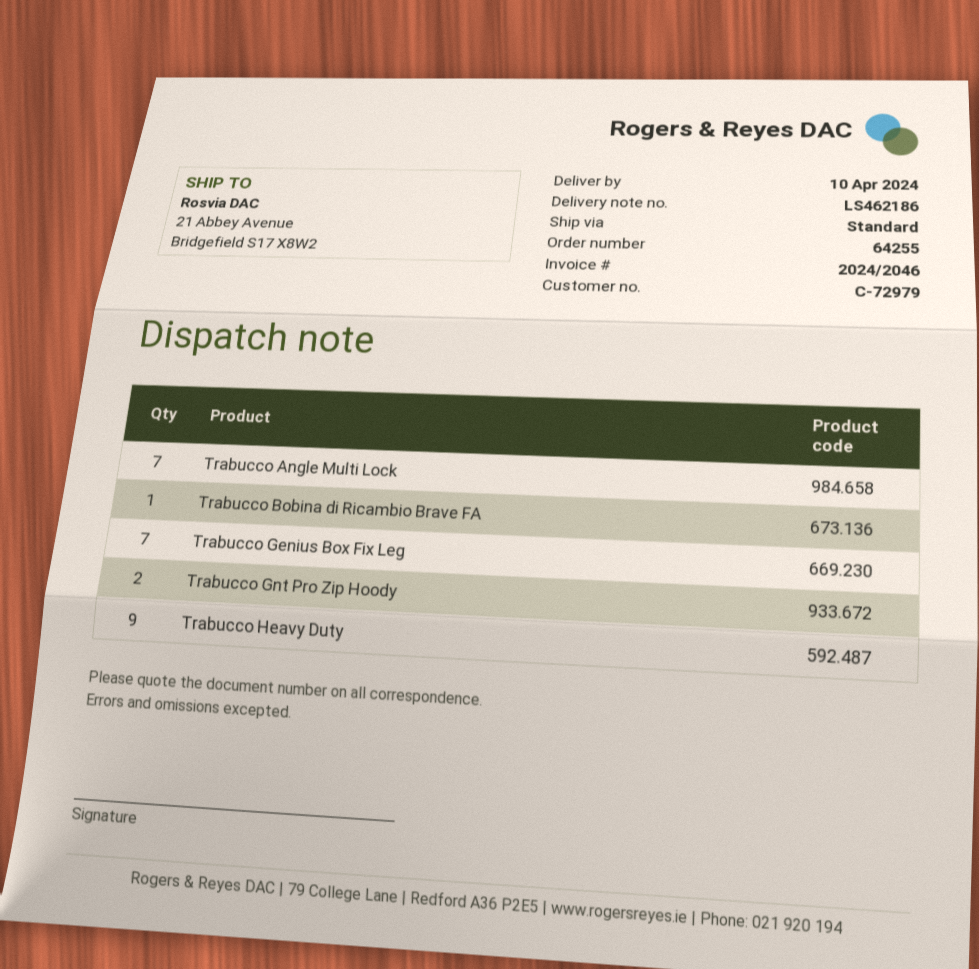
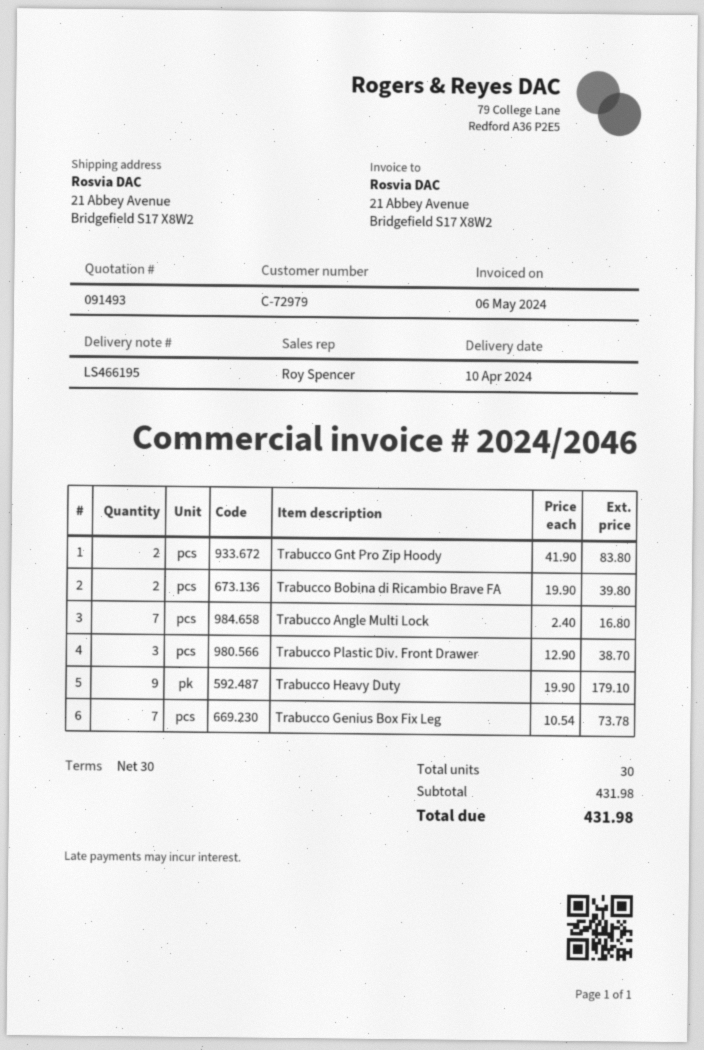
delivery note number: LS462186 -> LS466195
Trabucco Bobina di Ricambio Brave FA: 1 -> 2
Trabucco Plastic Div. Front Drawer: none -> 3

